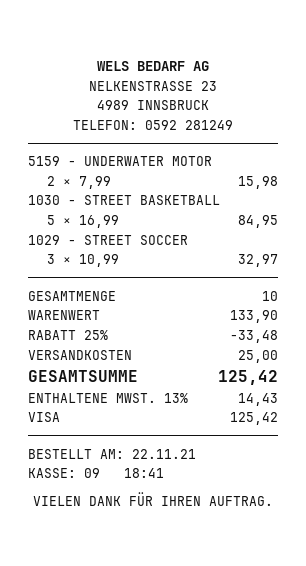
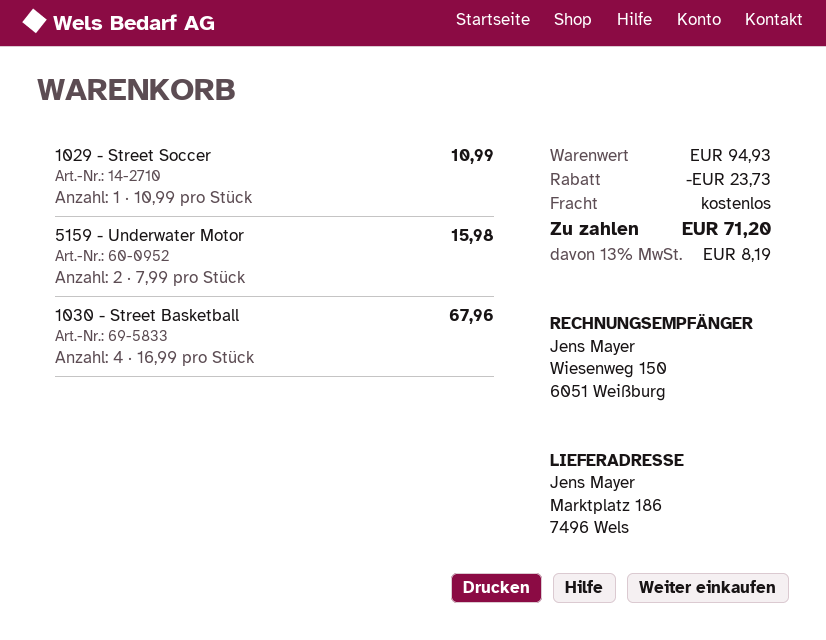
1030 - STREET BASKETBALL: 5 x 16.99 = 84.95 -> 4 x 16.99 = 67.96
1029 - STREET SOCCER: 3 x 10.99 = 32.97 -> 1 x 10.99 = 10.99
subtotal: 133.90 -> 94.93
discount: 33.48 -> 23.73
shipping: 25.00 -> 0.00
tax: 13% = 14.43 -> 13% = 8.19
total: 125.42 -> 71.20

